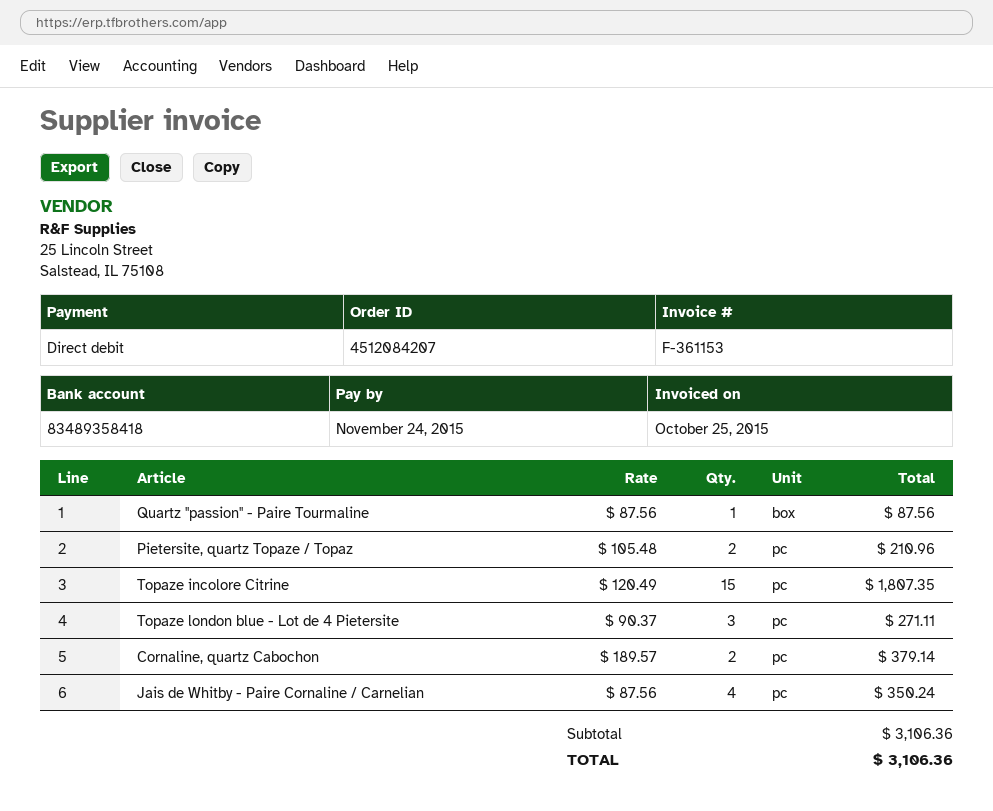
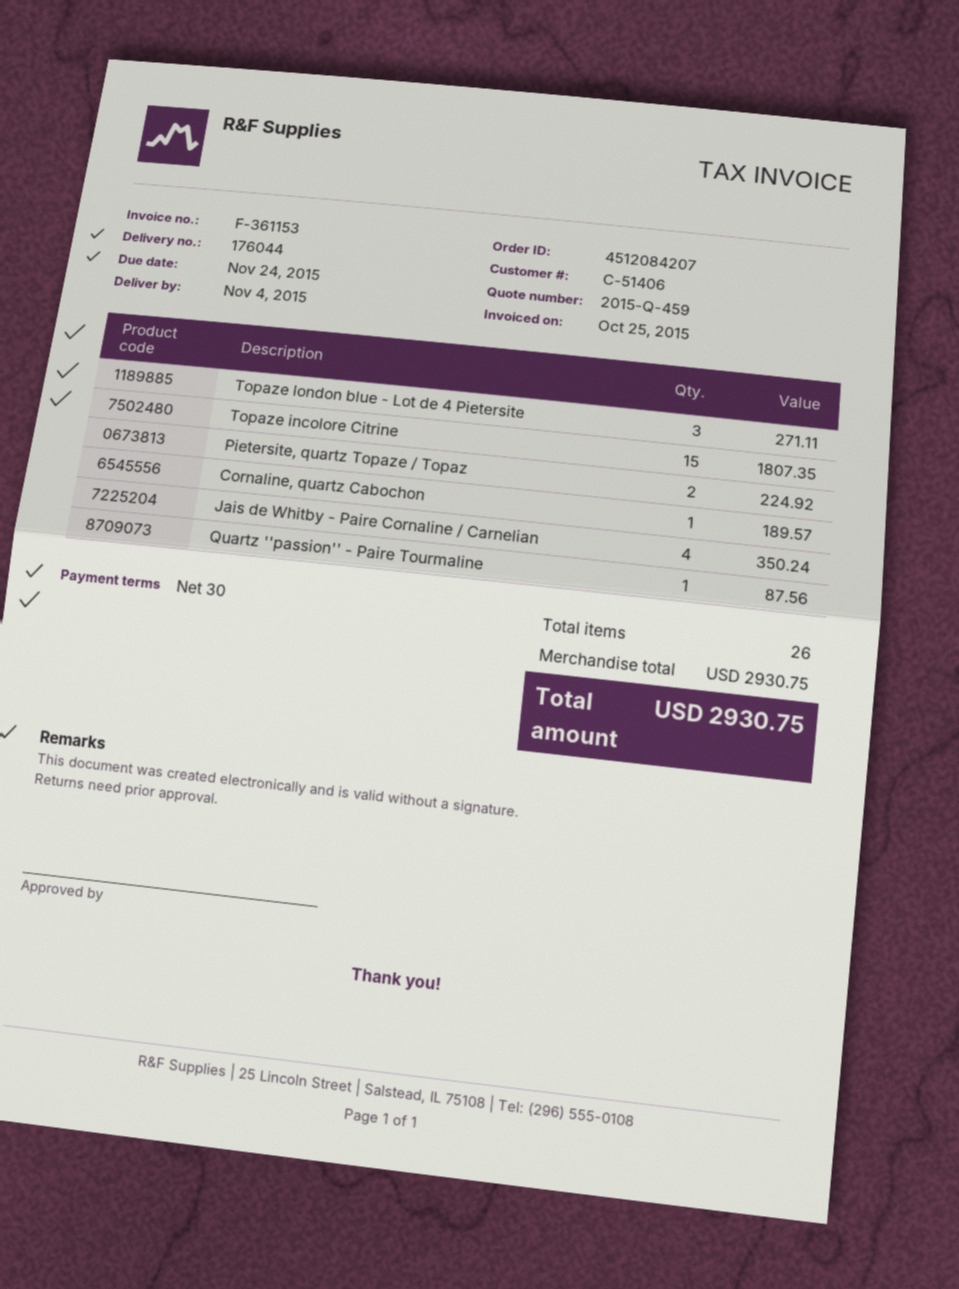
Pietersite, quartz Topaze / Topaz: 2 for 210.96 -> 2 for 224.92
Cornaline, quartz Cabochon: 2 for 379.14 -> 1 for 189.57
subtotal: 3106.36 -> 2930.75
total: 3106.36 -> 2930.75

